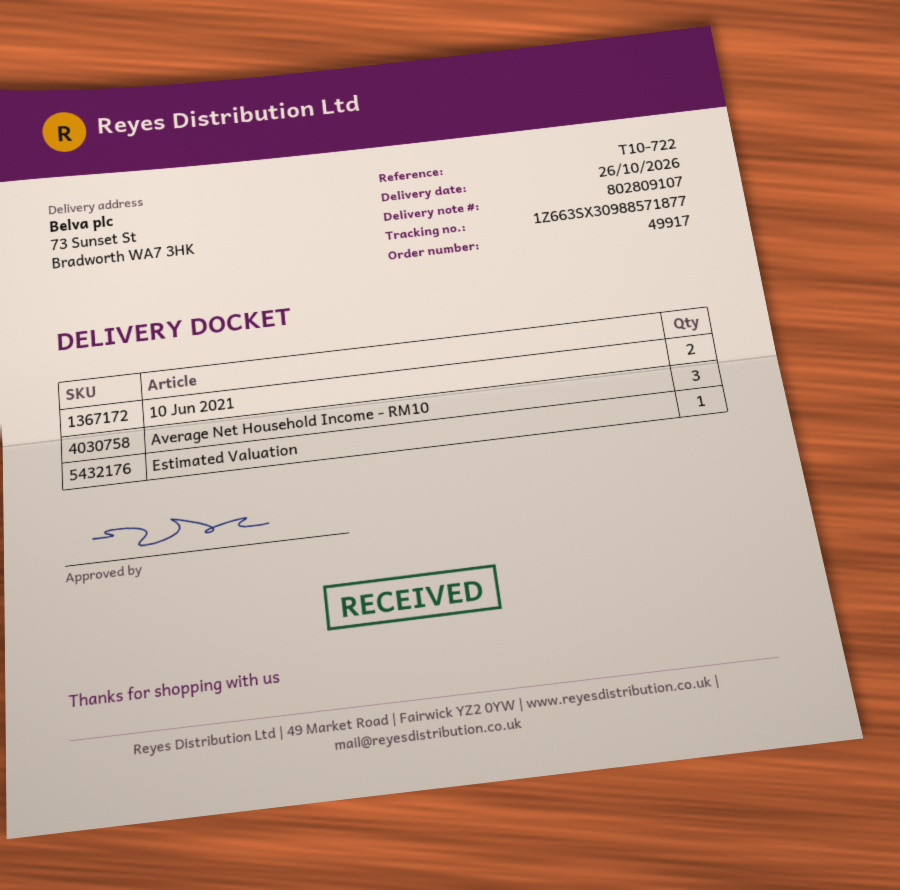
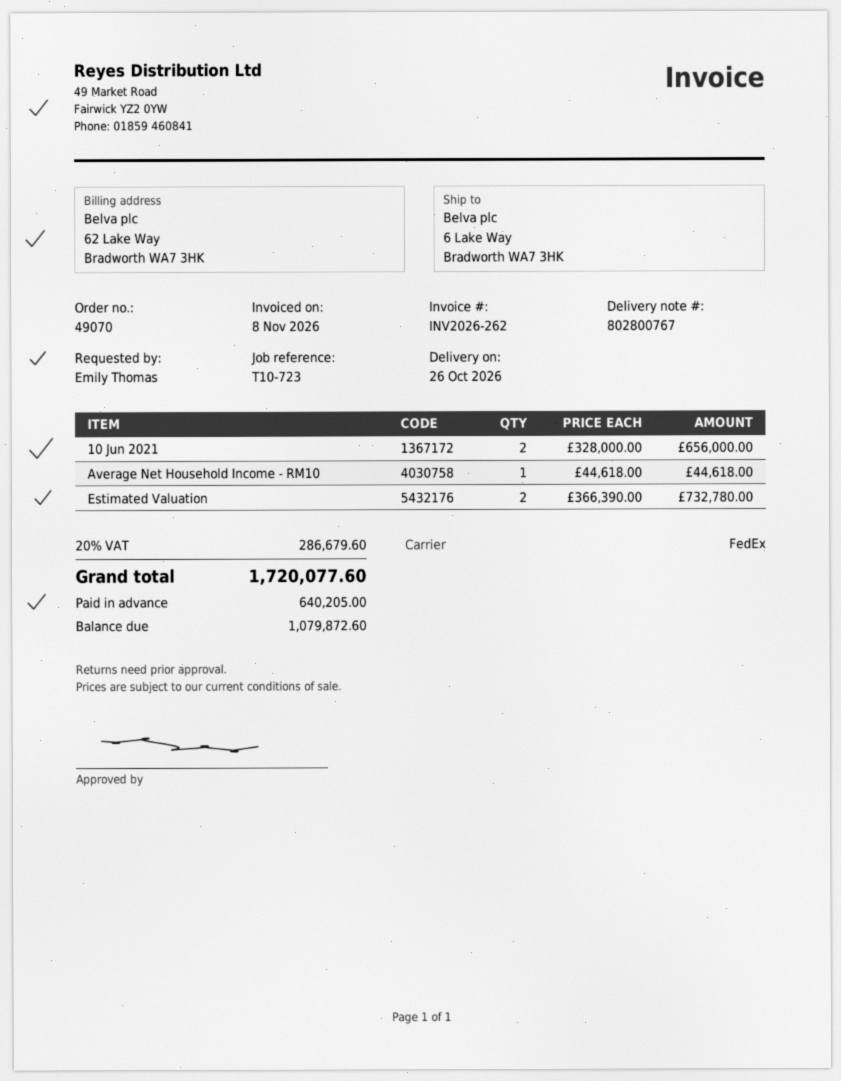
order number: 49917 -> 49070
delivery note number: 802809107 -> 802800767
reference: T10-722 -> T10-723
ship to: 73 Sunset St, Bradworth WA7 3HK -> 6 Lake Way, Bradworth WA7 3HK
Average Net Household Income - RM10: 3 -> 1
Estimated Valuation: 1 -> 2

